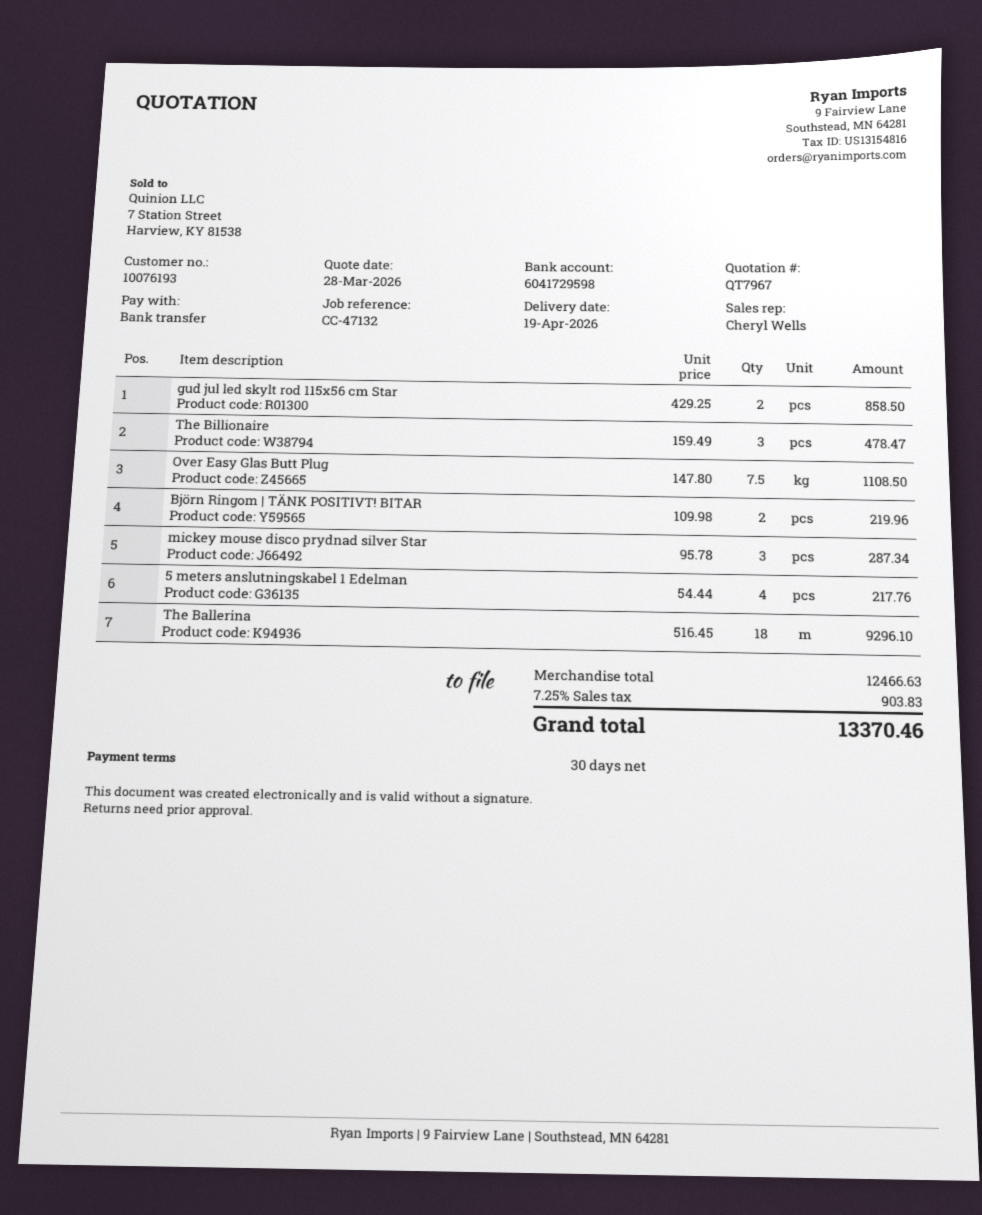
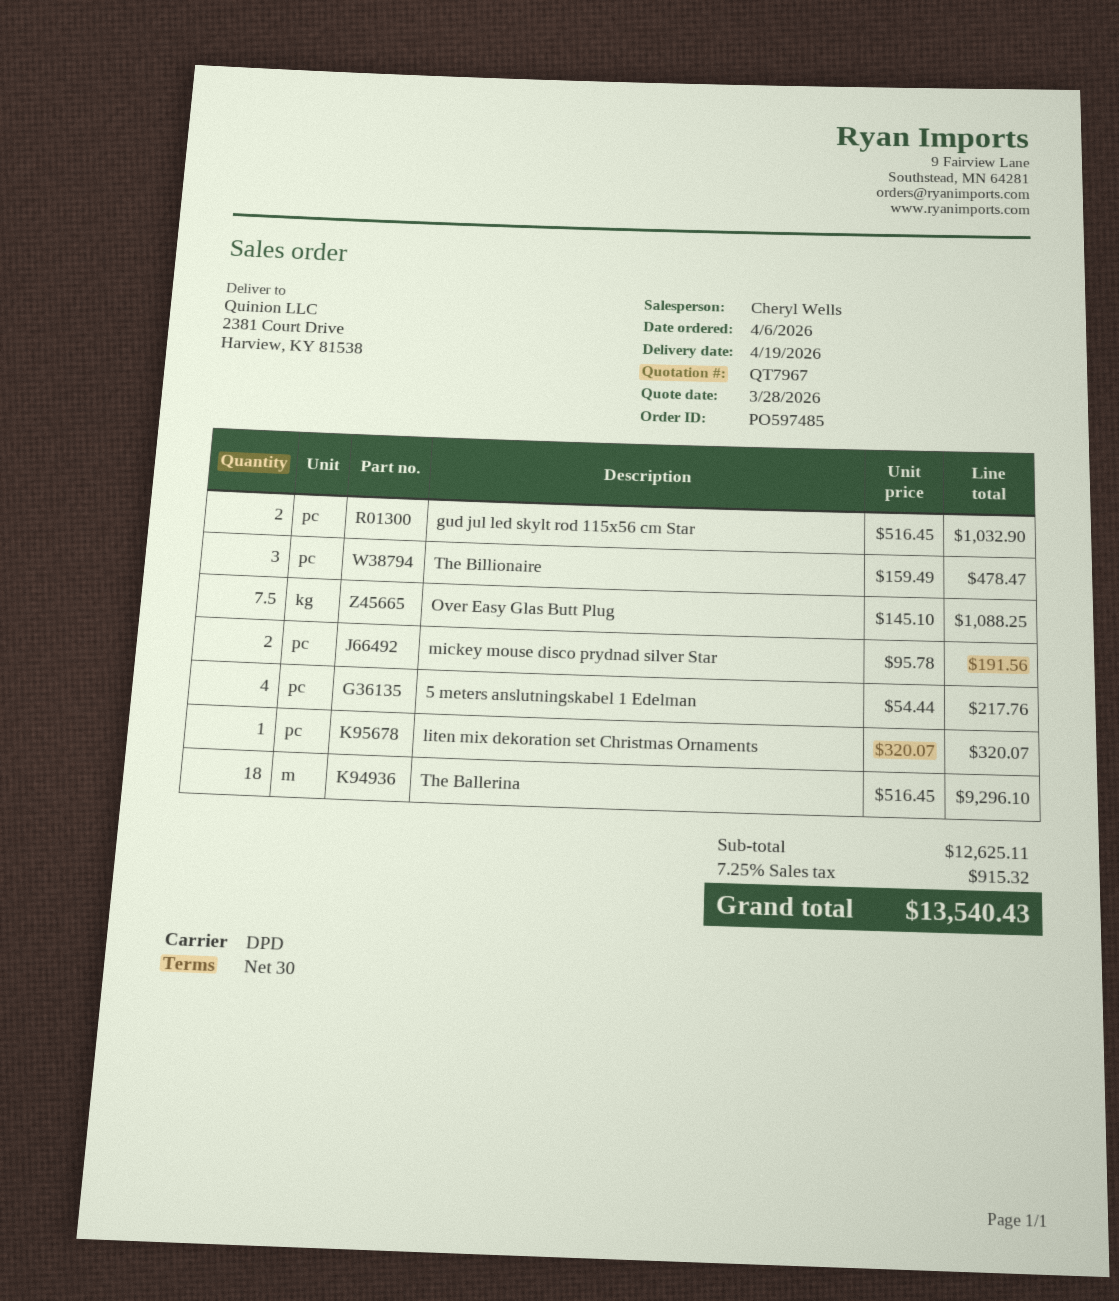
gud jul led skylt rod 115x56 cm Star: 2 x 429.25 = 858.50 -> 2 x 516.45 = 1032.90
Over Easy Glas Butt Plug: 7.5 x 147.80 = 1108.50 -> 7.5 x 145.10 = 1088.25
Björn Ringom | TÄNK POSITIVT! BITAR: 2 x 109.98 = 219.96 -> none
mickey mouse disco prydnad silver Star: 3 x 95.78 = 287.34 -> 2 x 95.78 = 191.56
liten mix dekoration set Christmas Ornaments: none -> 1 x 320.07 = 320.07
subtotal: 12466.63 -> 12625.11
tax: 7.25% = 903.83 -> 7.25% = 915.32
total: 13370.46 -> 13540.43

